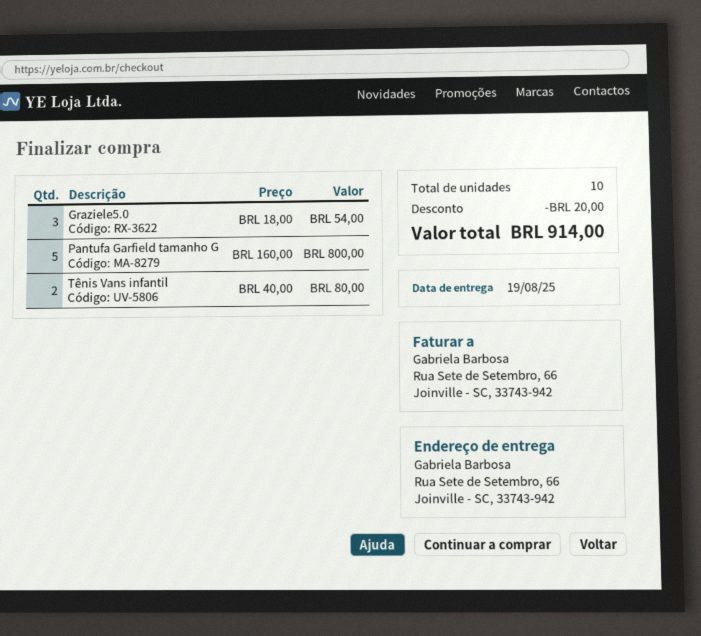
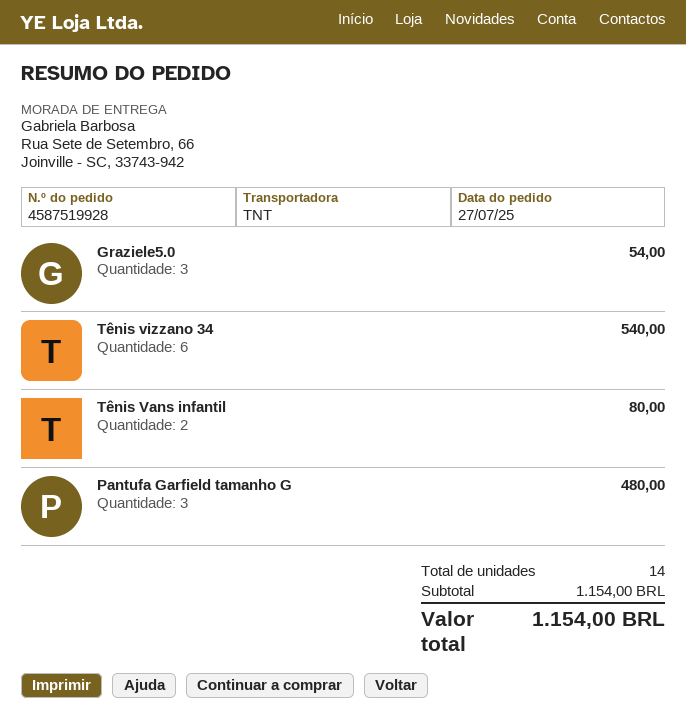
Pantufa Garfield tamanho G: 5 for 800.00 -> 3 for 480.00
Tênis vizzano 34: none -> 6 for 540.00
total quantity: 10 -> 14
discount: 20.00 -> none
total: 914.00 -> 1154.00

